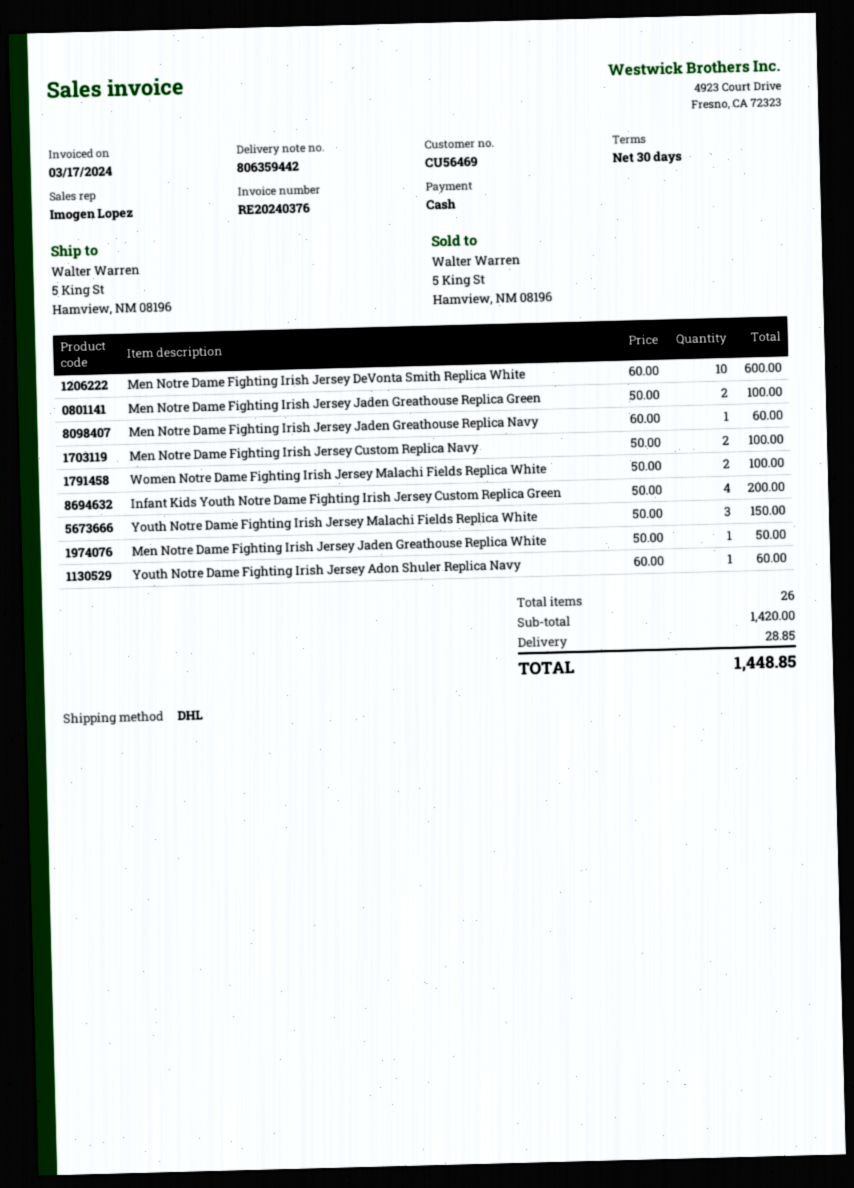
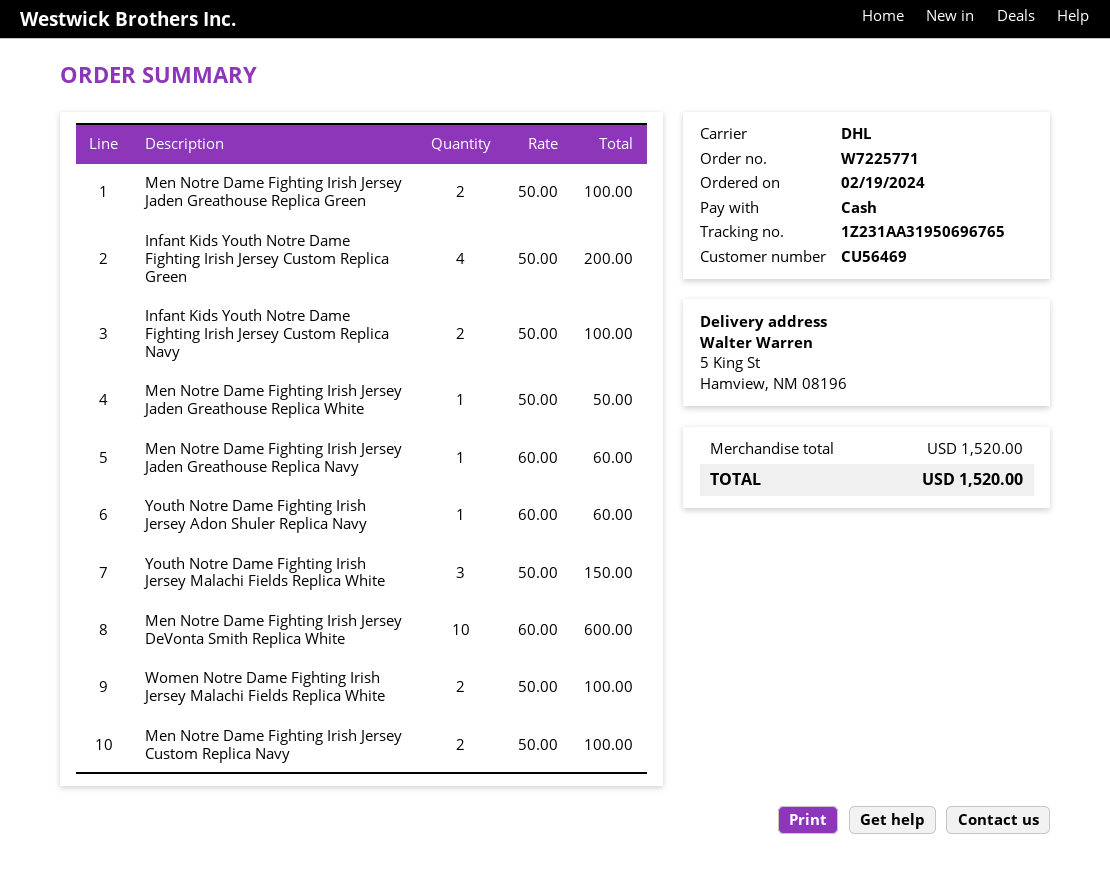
Infant Kids Youth Notre Dame Fighting Irish Jersey Custom Replica Navy: none -> 2 x 50.00 = 100.00
subtotal: 1420.00 -> 1520.00
shipping: 28.85 -> none
total: 1448.85 -> 1520.00

